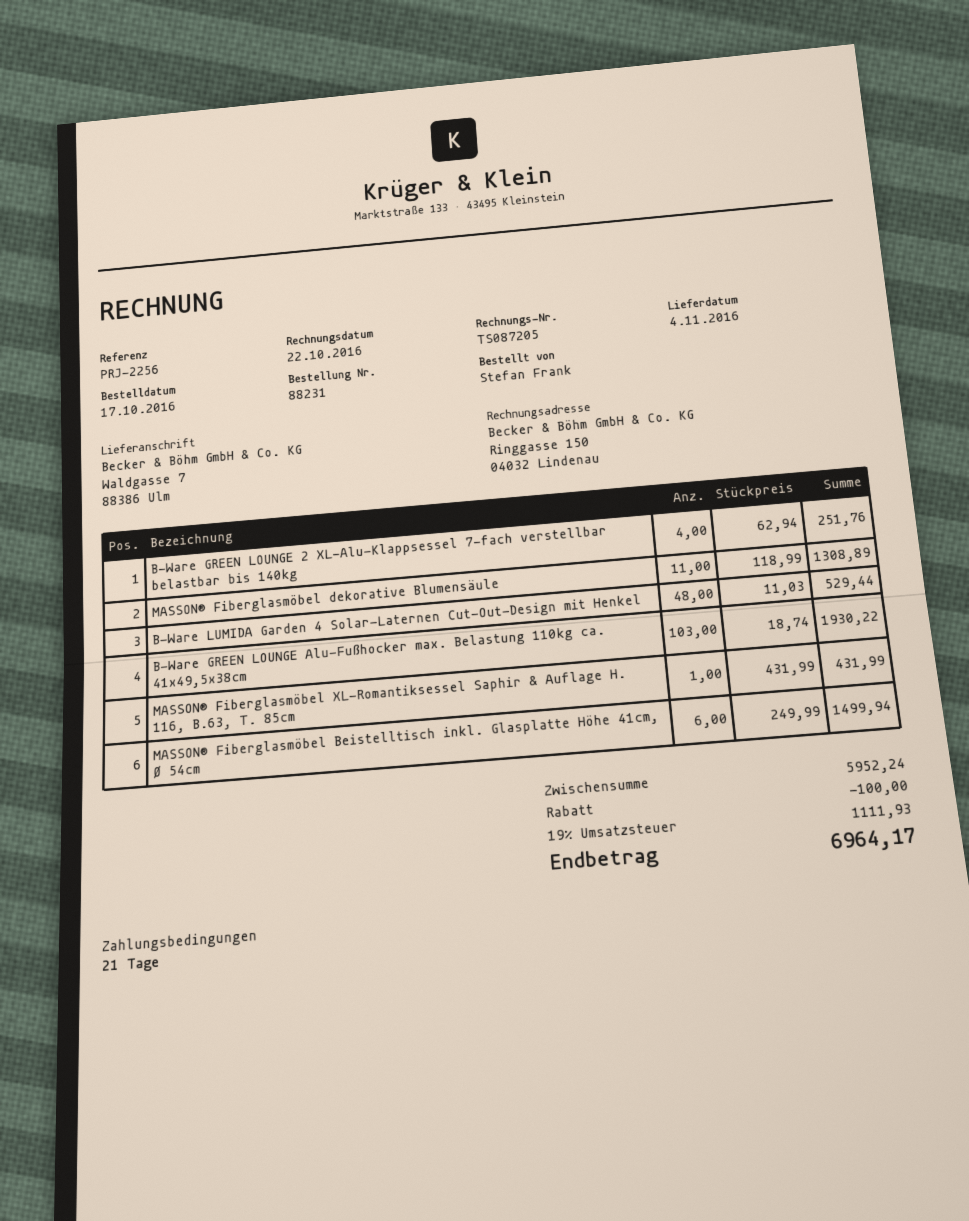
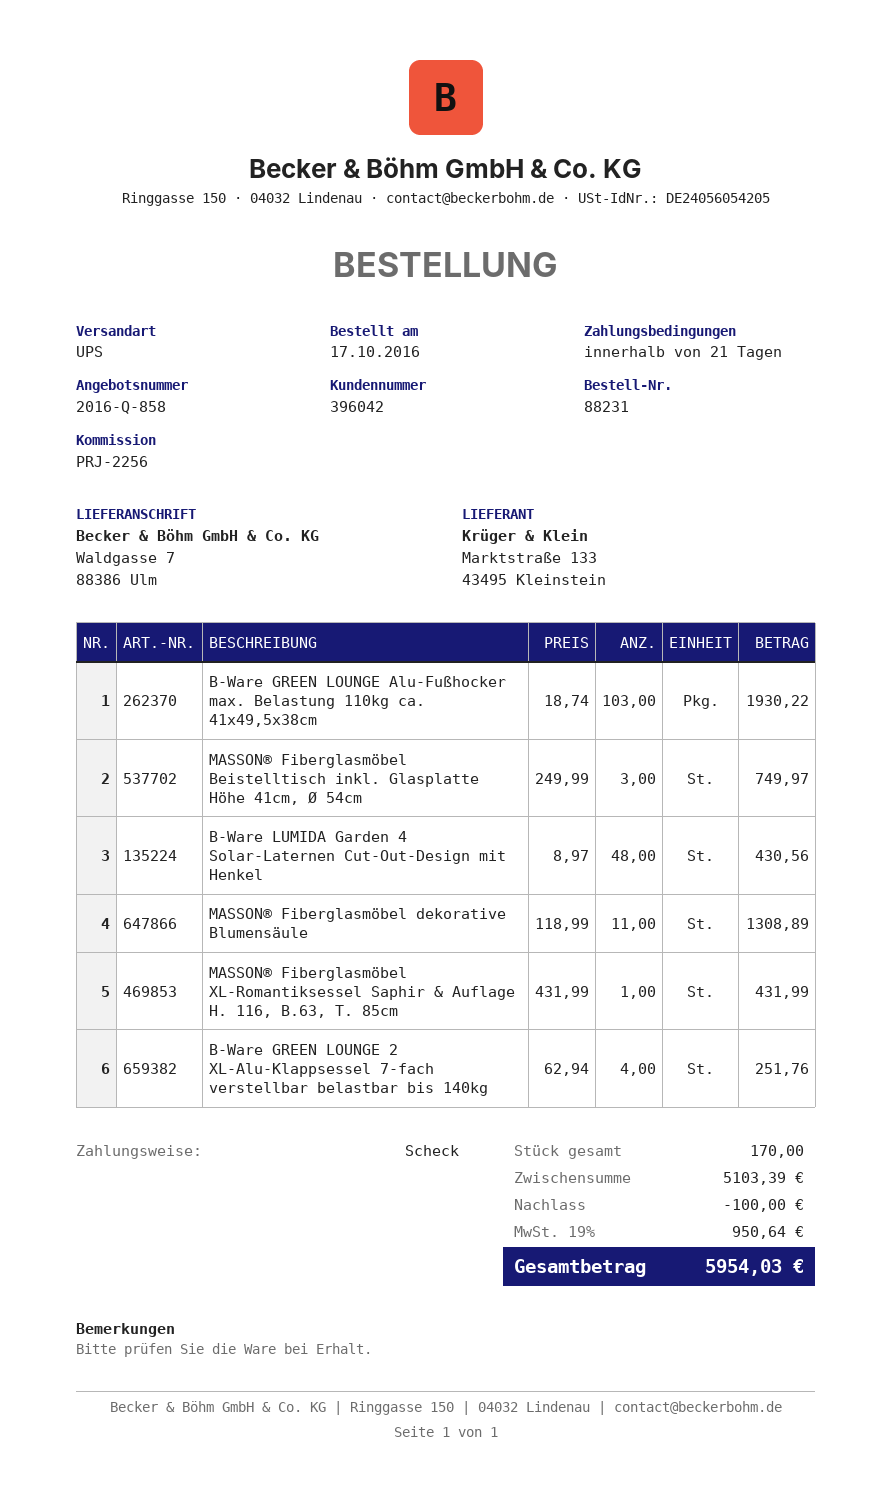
B-Ware LUMIDA Garden 4 Solar-Laternen Cut-Out-Design mit Henkel: 48 x 11.03 = 529.44 -> 48 x 8.97 = 430.56
MASSON® Fiberglasmöbel Beistelltisch inkl. Glasplatte Höhe 41cm, Ø 54cm: 6 x 249.99 = 1499.94 -> 3 x 249.99 = 749.97
subtotal: 5952.24 -> 5103.39
tax: 19% = 1111.93 -> 19% = 950.64
total: 6964.17 -> 5954.03

